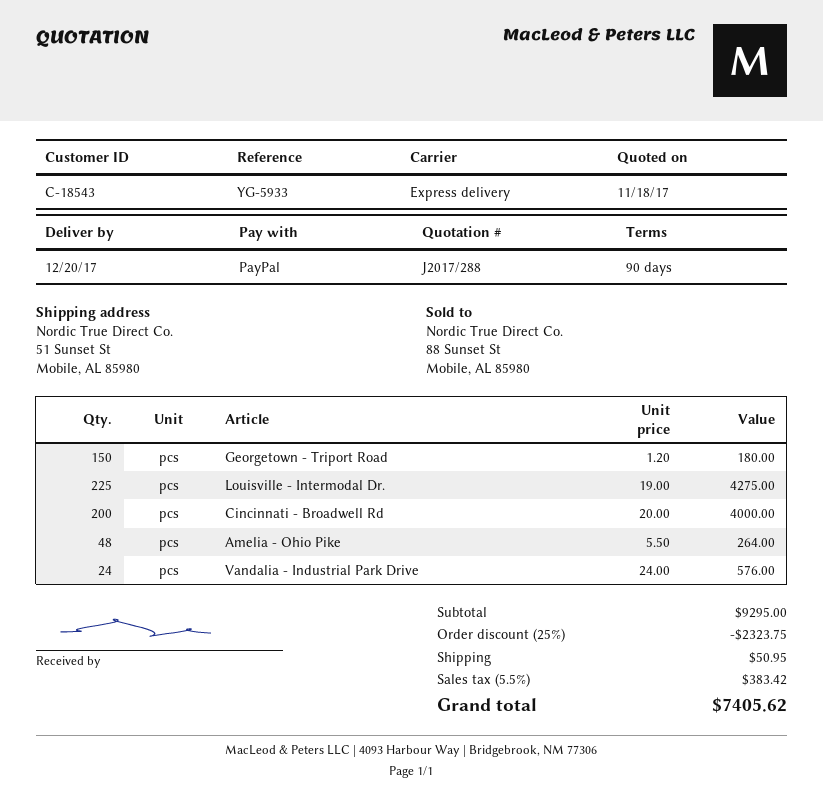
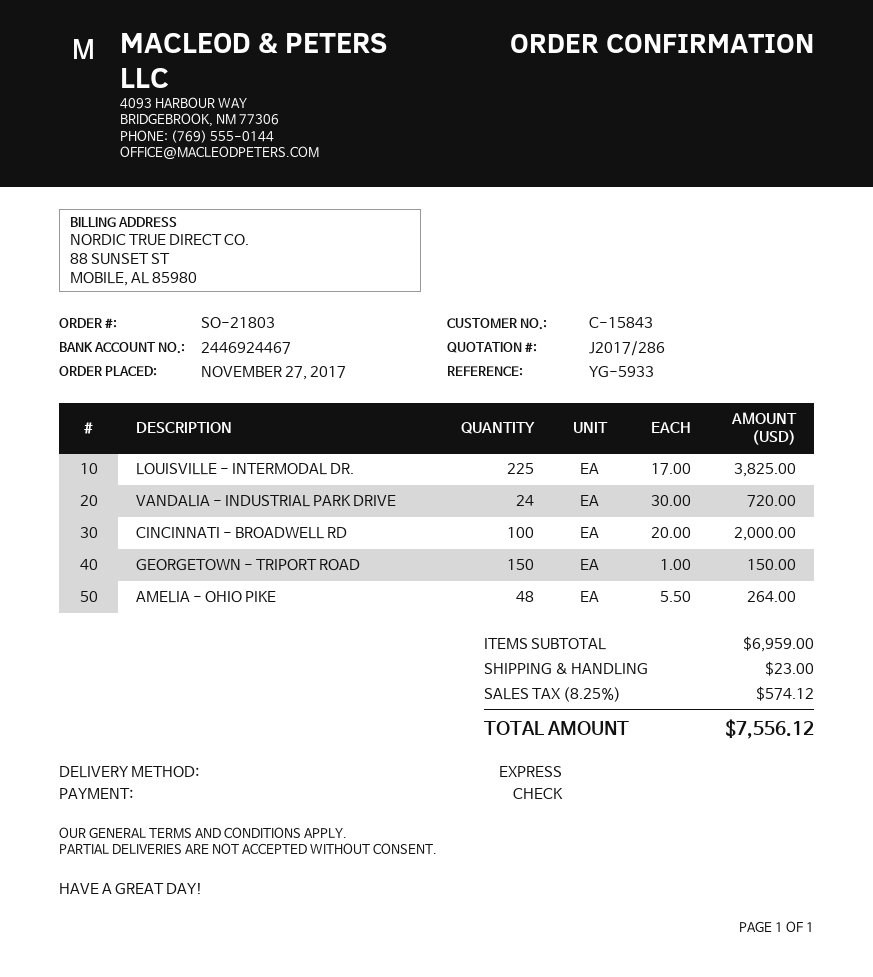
quote number: J2017/288 -> J2017/286
customer number: C-18543 -> C-15843
payment method: PayPal -> cheque
Georgetown - Triport Road: 150 x 1.20 = 180.00 -> 150 x 1.00 = 150.00
Louisville - Intermodal Dr.: 225 x 19.00 = 4275.00 -> 225 x 17.00 = 3825.00
Cincinnati - Broadwell Rd: 200 x 20.00 = 4000.00 -> 100 x 20.00 = 2000.00
Vandalia - Industrial Park Drive: 24 x 24.00 = 576.00 -> 24 x 30.00 = 720.00
subtotal: 9295.00 -> 6959.00
discount: 25% = 2323.75 -> none
shipping: 50.95 -> 23.00
tax: 5.5% = 383.42 -> 8.25% = 574.12
total: 7405.62 -> 7556.12

